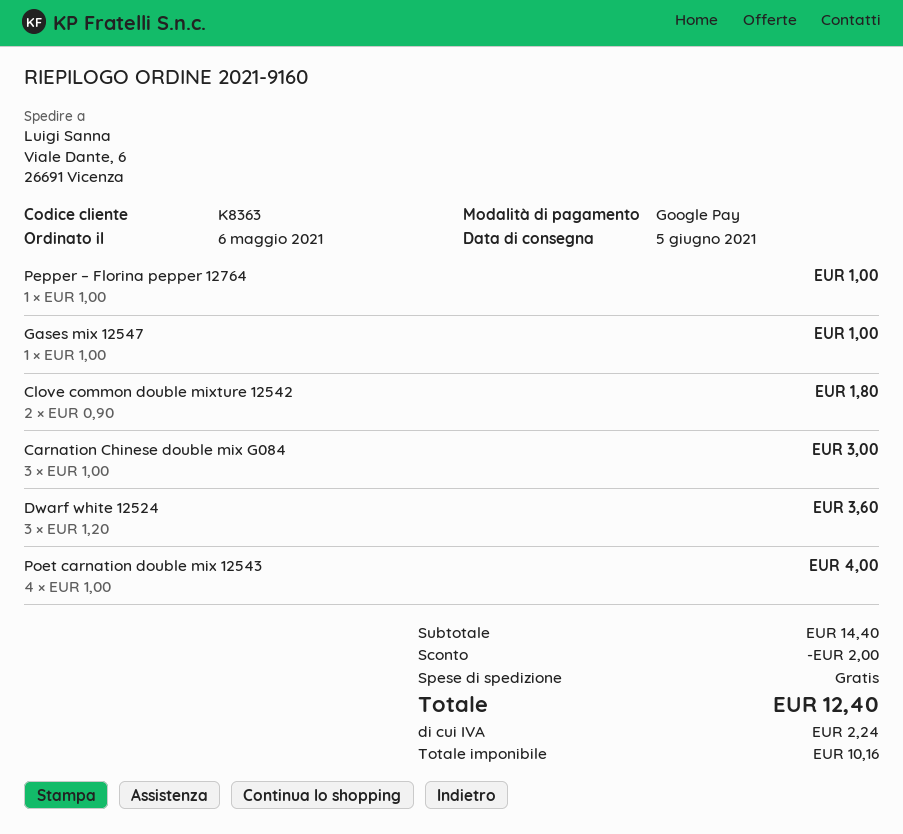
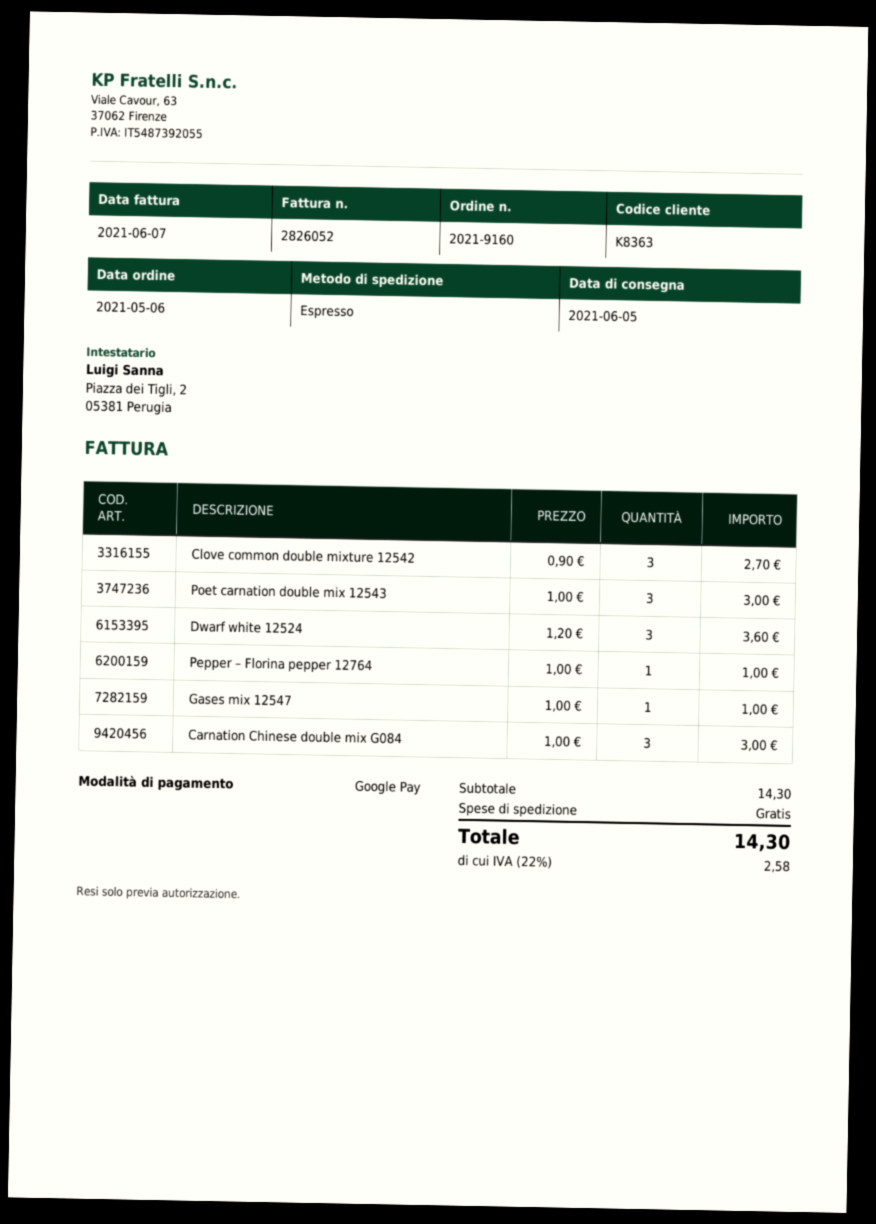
Clove common double mixture 12542: 2 x 0.90 = 1.80 -> 3 x 0.90 = 2.70
Poet carnation double mix 12543: 4 x 1.00 = 4.00 -> 3 x 1.00 = 3.00
subtotal: 14.40 -> 14.30
discount: 2.00 -> none
tax: 2.24 -> 2.58
total: 12.40 -> 14.30

